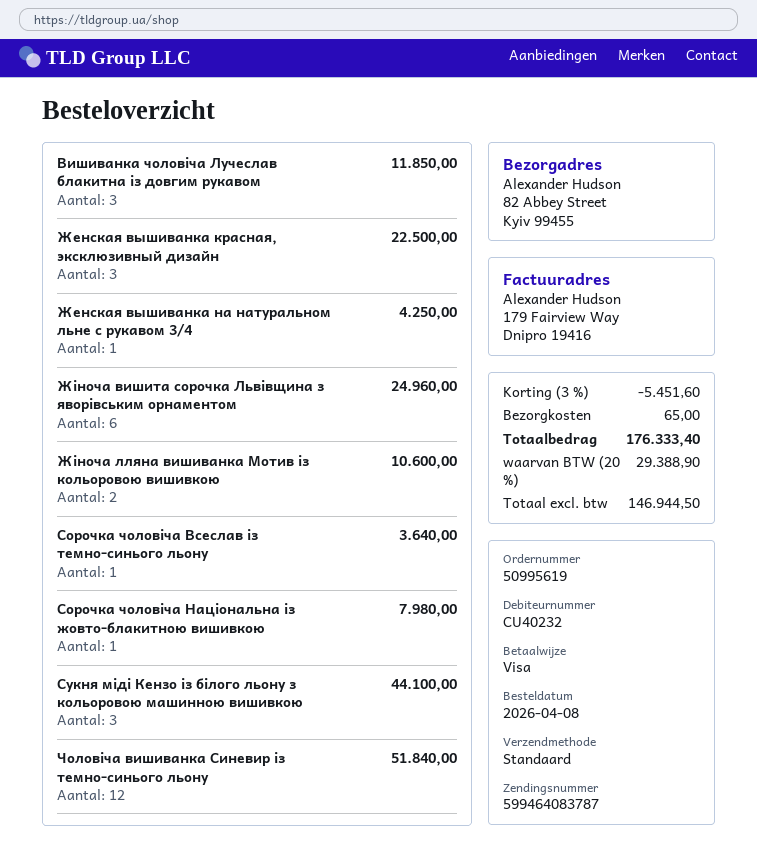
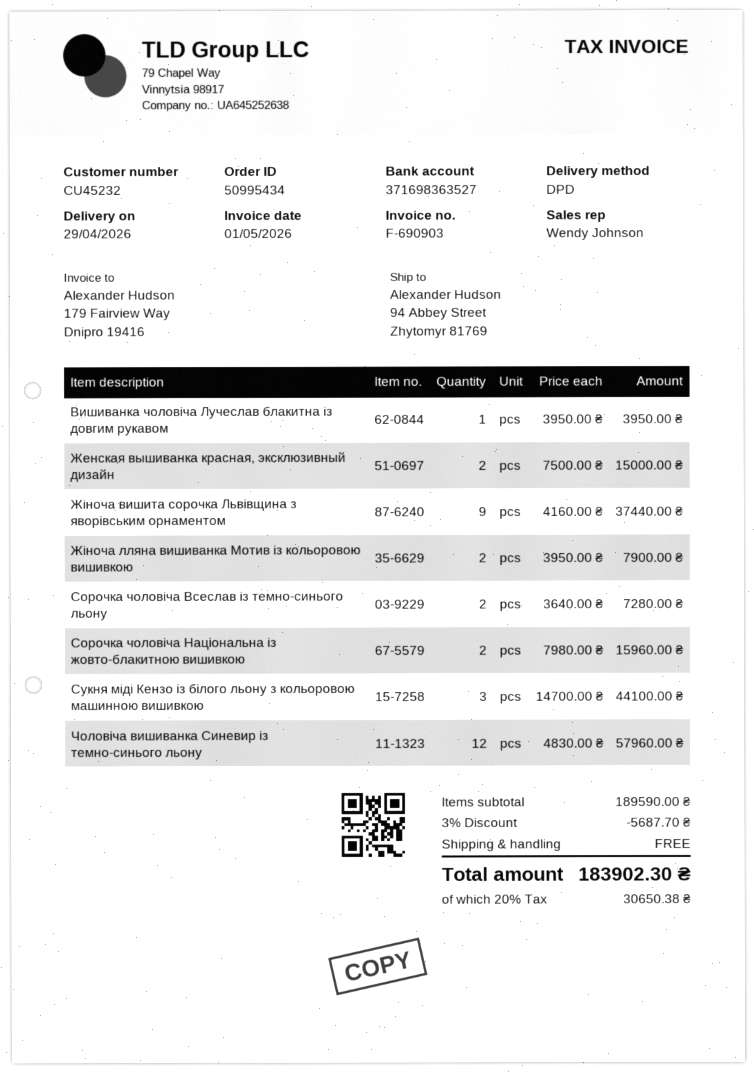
order number: 50995619 -> 50995434
customer number: CU40232 -> CU45232
shipping method: standard -> DPD
ship to: 82 Abbey Street, Kyiv 99455 -> 94 Abbey Street, Zhytomyr 81769
Вишиванка чоловіча Лучеслав блакитна із довгим рукавом: 3 for 11850.00 -> 1 for 3950.00
Женская вышиванка красная, эксклюзивный дизайн: 3 for 22500.00 -> 2 for 15000.00
Женская вышиванка на натуральном льне с рукавом 3/4: 1 for 4250.00 -> none
Жіноча вишита сорочка Львівщина з яворівським орнаментом: 6 for 24960.00 -> 9 for 37440.00
Жіноча лляна вишиванка Мотив із кольоровою вишивкою: 2 for 10600.00 -> 2 for 7900.00
Сорочка чоловіча Всеслав із темно-синього льону: 1 for 3640.00 -> 2 for 7280.00
Сорочка чоловіча Національна із жовто-блакитною вишивкою: 1 for 7980.00 -> 2 for 15960.00
Чоловіча вишиванка Синевир із темно-синього льону: 12 for 51840.00 -> 12 for 57960.00
discount: 3% = 5451.60 -> 3% = 5687.70
shipping: 65.00 -> 0.00
tax: 20% = 29388.90 -> 20% = 30650.38
total: 176333.40 -> 183902.30

